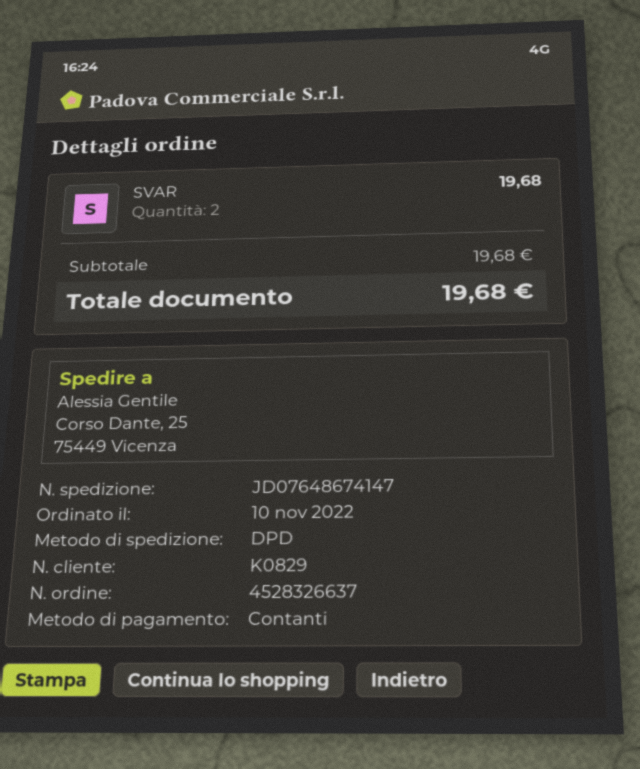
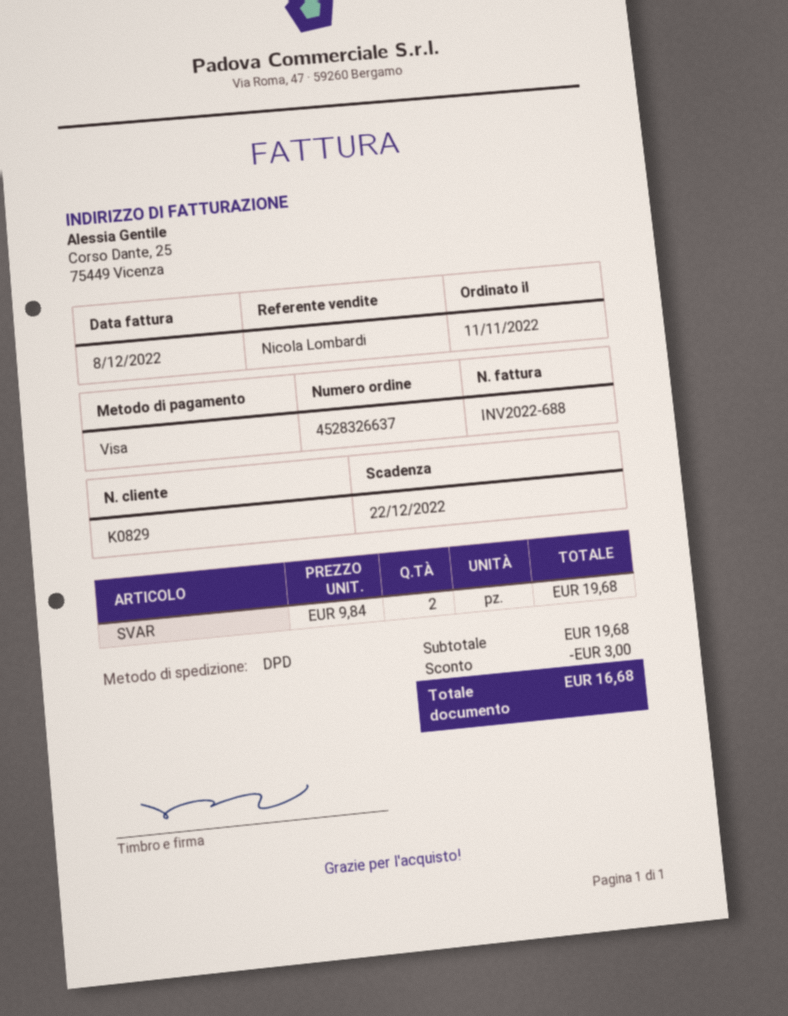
order date: 2022-11-10 -> 2022-11-11
payment method: cash -> Visa
discount: none -> 3.00
total: 19.68 -> 16.68

